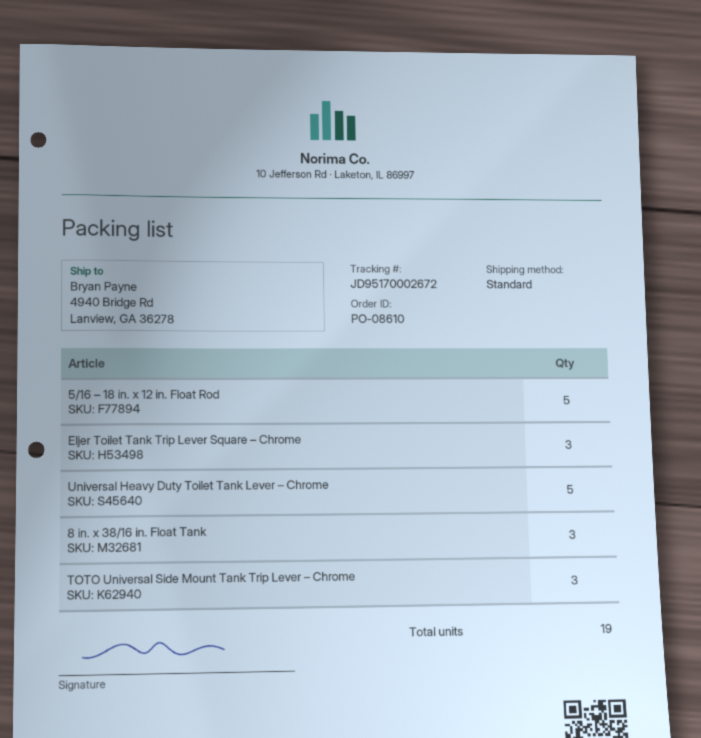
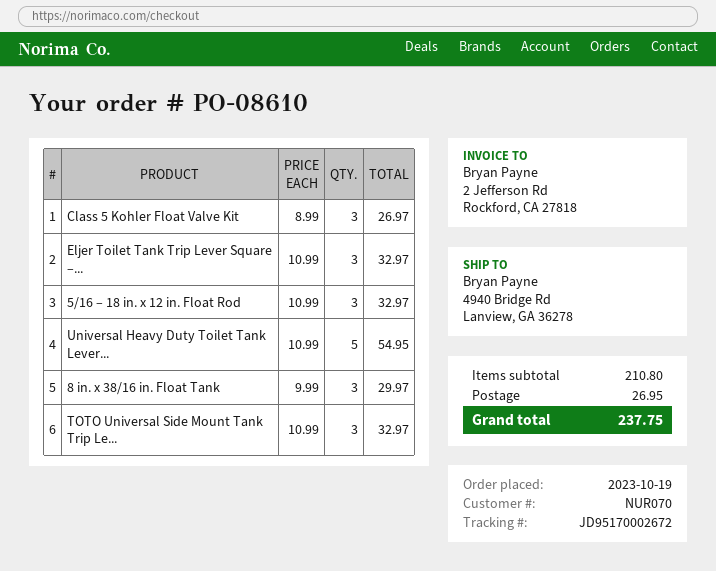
5/16 – 18 in. x 12 in. Float Rod: 5 -> 3
Class 5 Kohler Float Valve Kit: none -> 3

